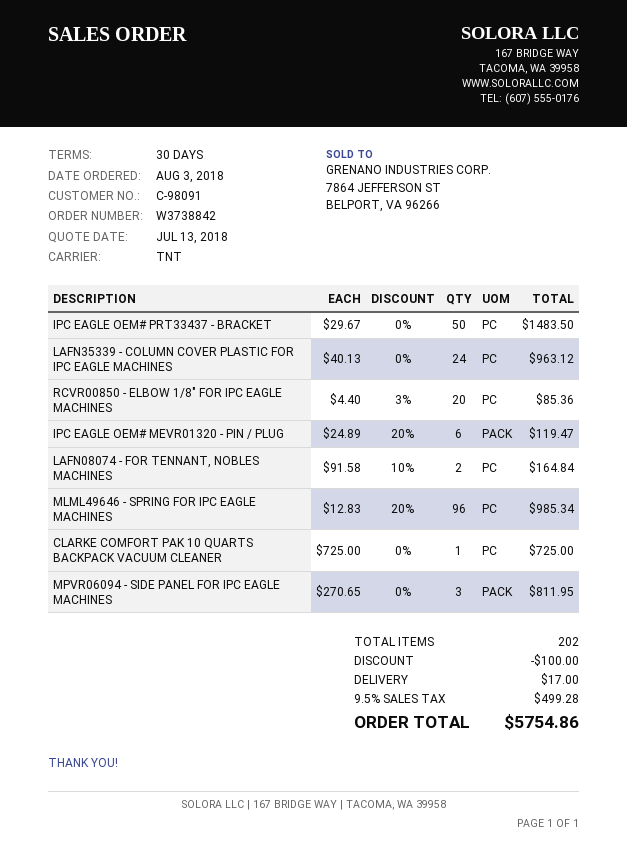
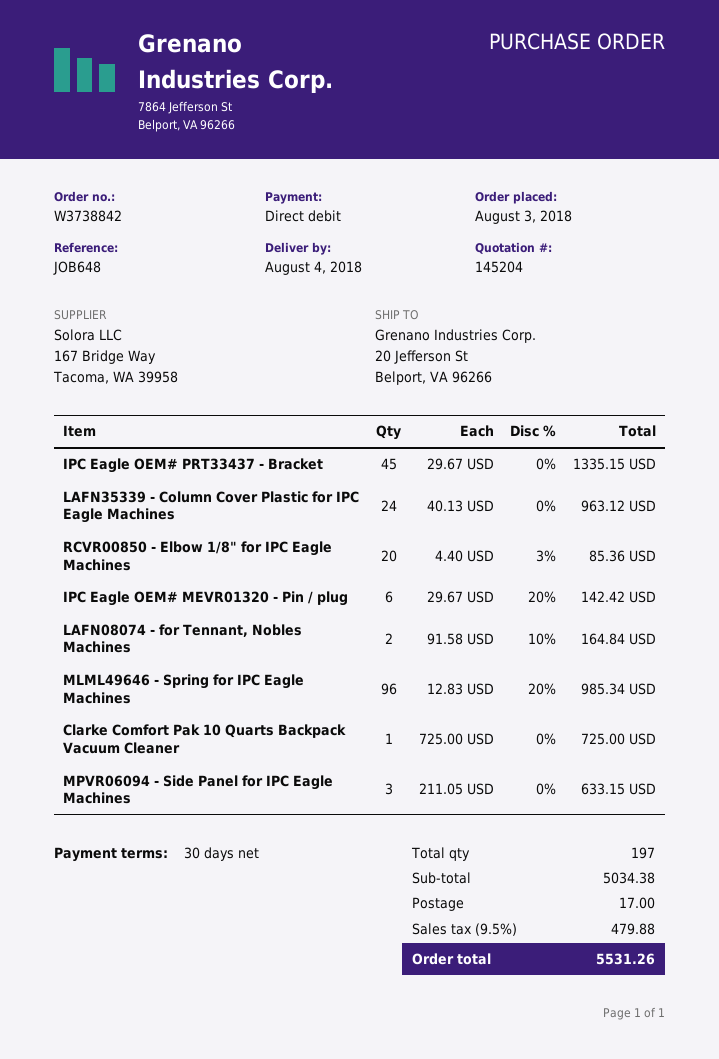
IPC EAGLE OEM# PRT33437 - BRACKET: 50 x 29.67 = 1483.50 -> 45 x 29.67 = 1335.15
IPC EAGLE OEM# MEVR01320 - PIN / PLUG: 6 x 24.89 - 20% = 119.47 -> 6 x 29.67 - 20% = 142.42
MPVR06094 - SIDE PANEL FOR IPC EAGLE MACHINES: 3 x 270.65 = 811.95 -> 3 x 211.05 = 633.15
total quantity: 202 -> 197
discount: 100.00 -> none
tax: 9.5% = 499.28 -> 9.5% = 479.88
total: 5754.86 -> 5531.26

